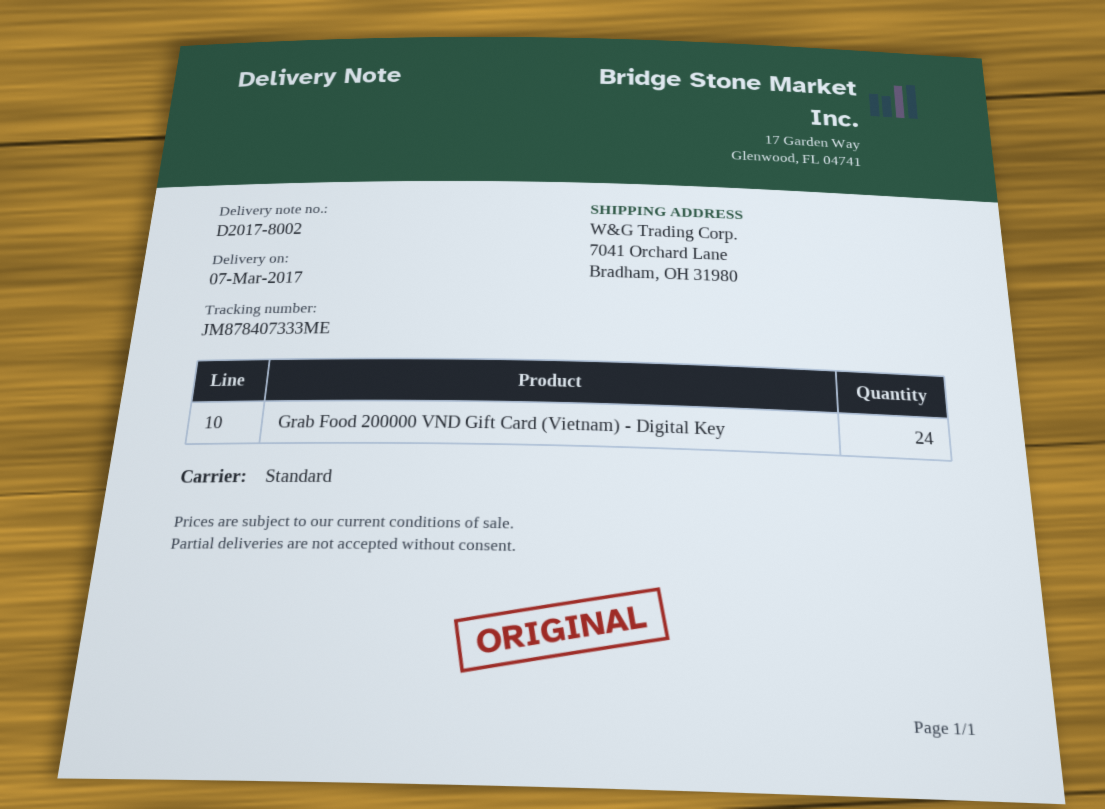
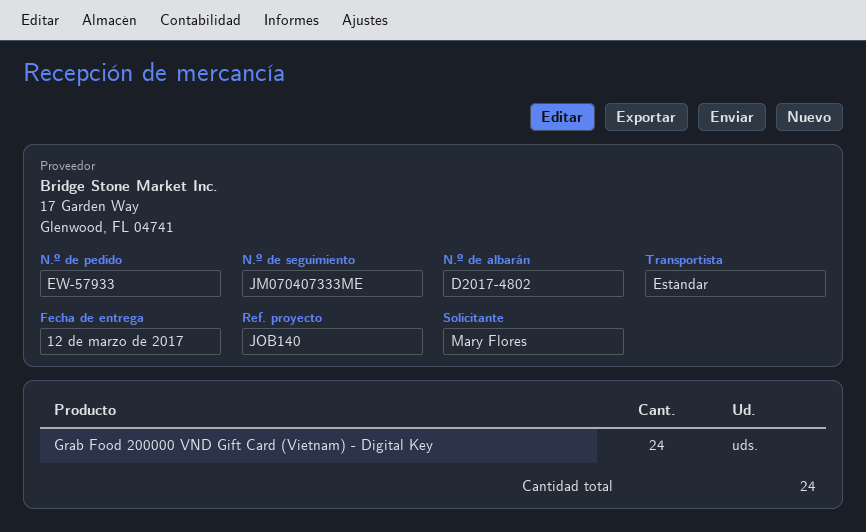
delivery note number: D2017-8002 -> D2017-4802
delivery date: 2017-03-07 -> 2017-03-12
tracking number: JM878407333ME -> JM070407333ME

